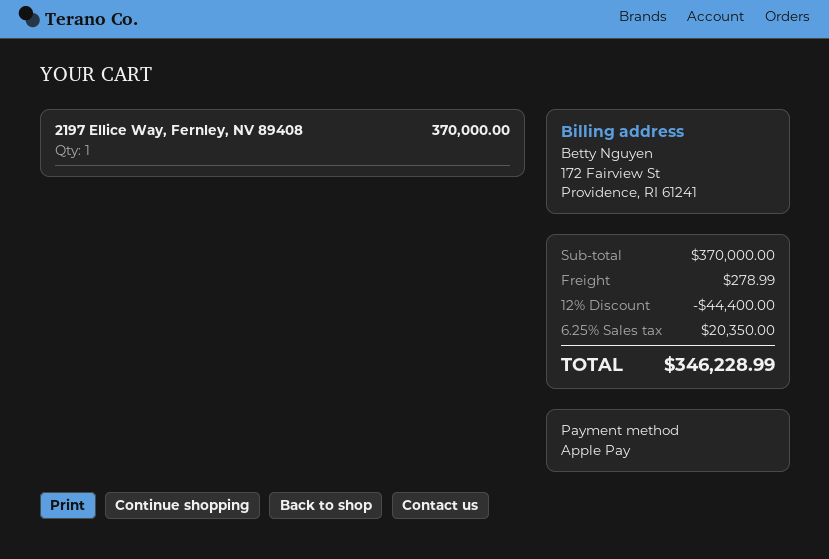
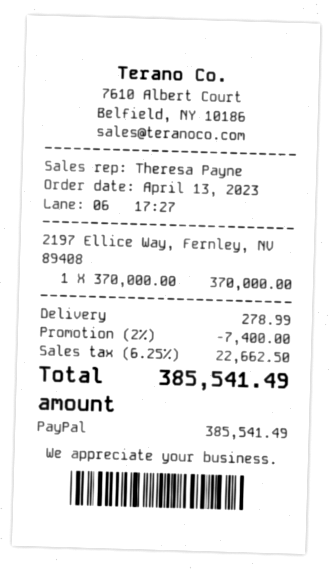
payment method: Apple Pay -> PayPal
discount: 12% = 44400.00 -> 2% = 7400.00
tax: 6.25% = 20350.00 -> 6.25% = 22662.50
total: 346228.99 -> 385541.49

